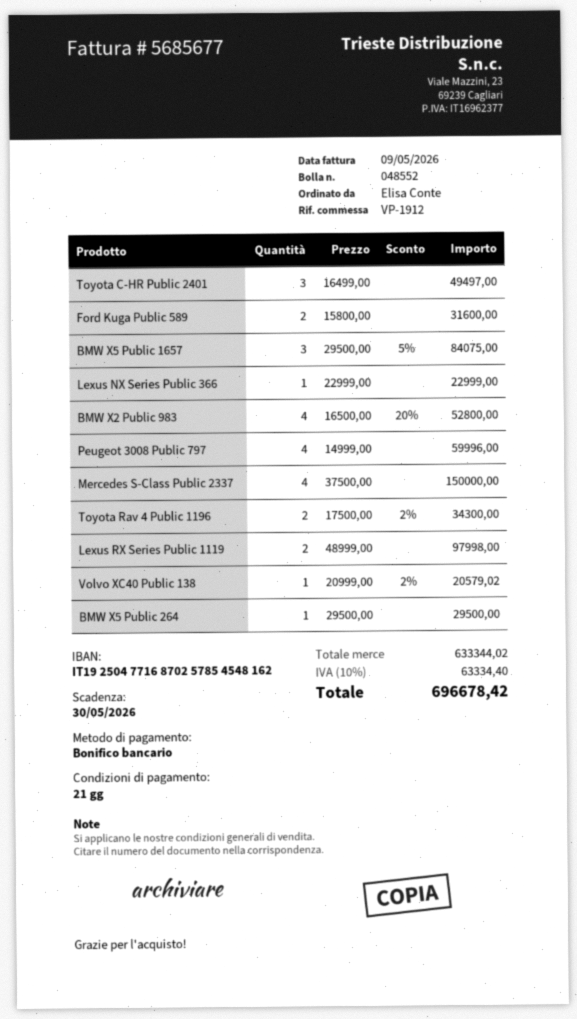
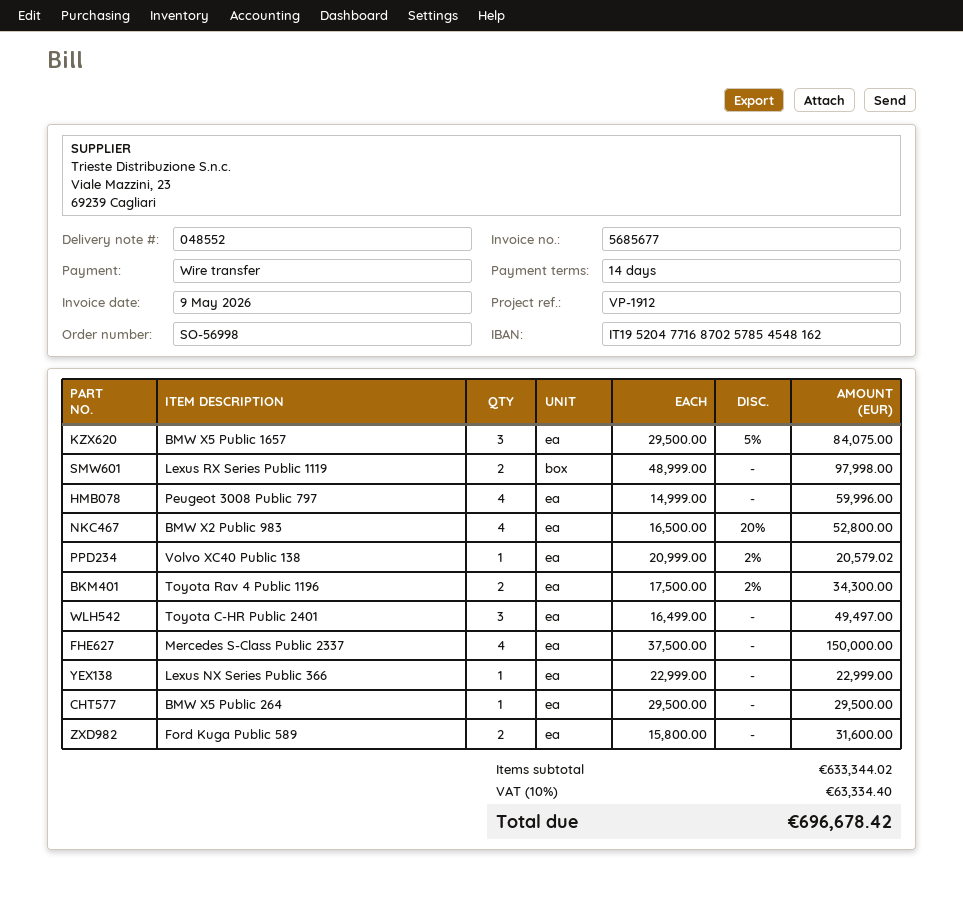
payment terms: 21 days -> 14 days
bank account: IT1925047716870257854548162 -> IT1952047716870257854548162

